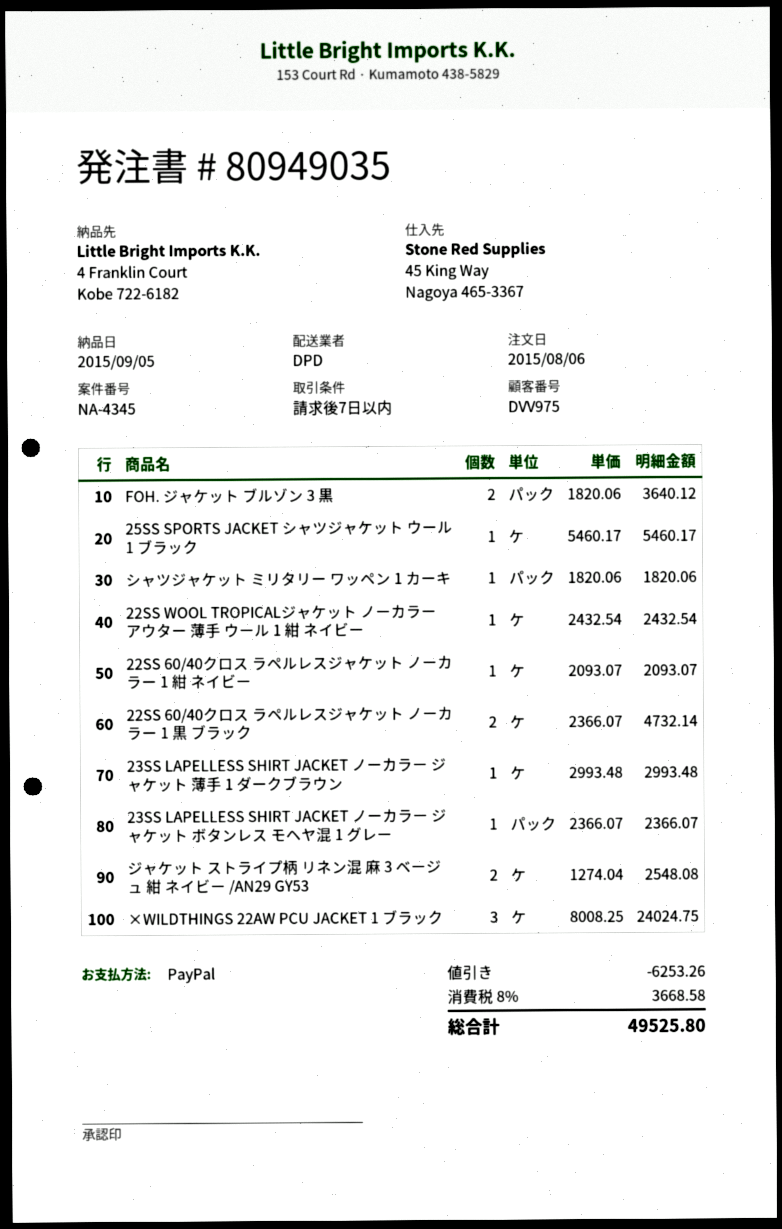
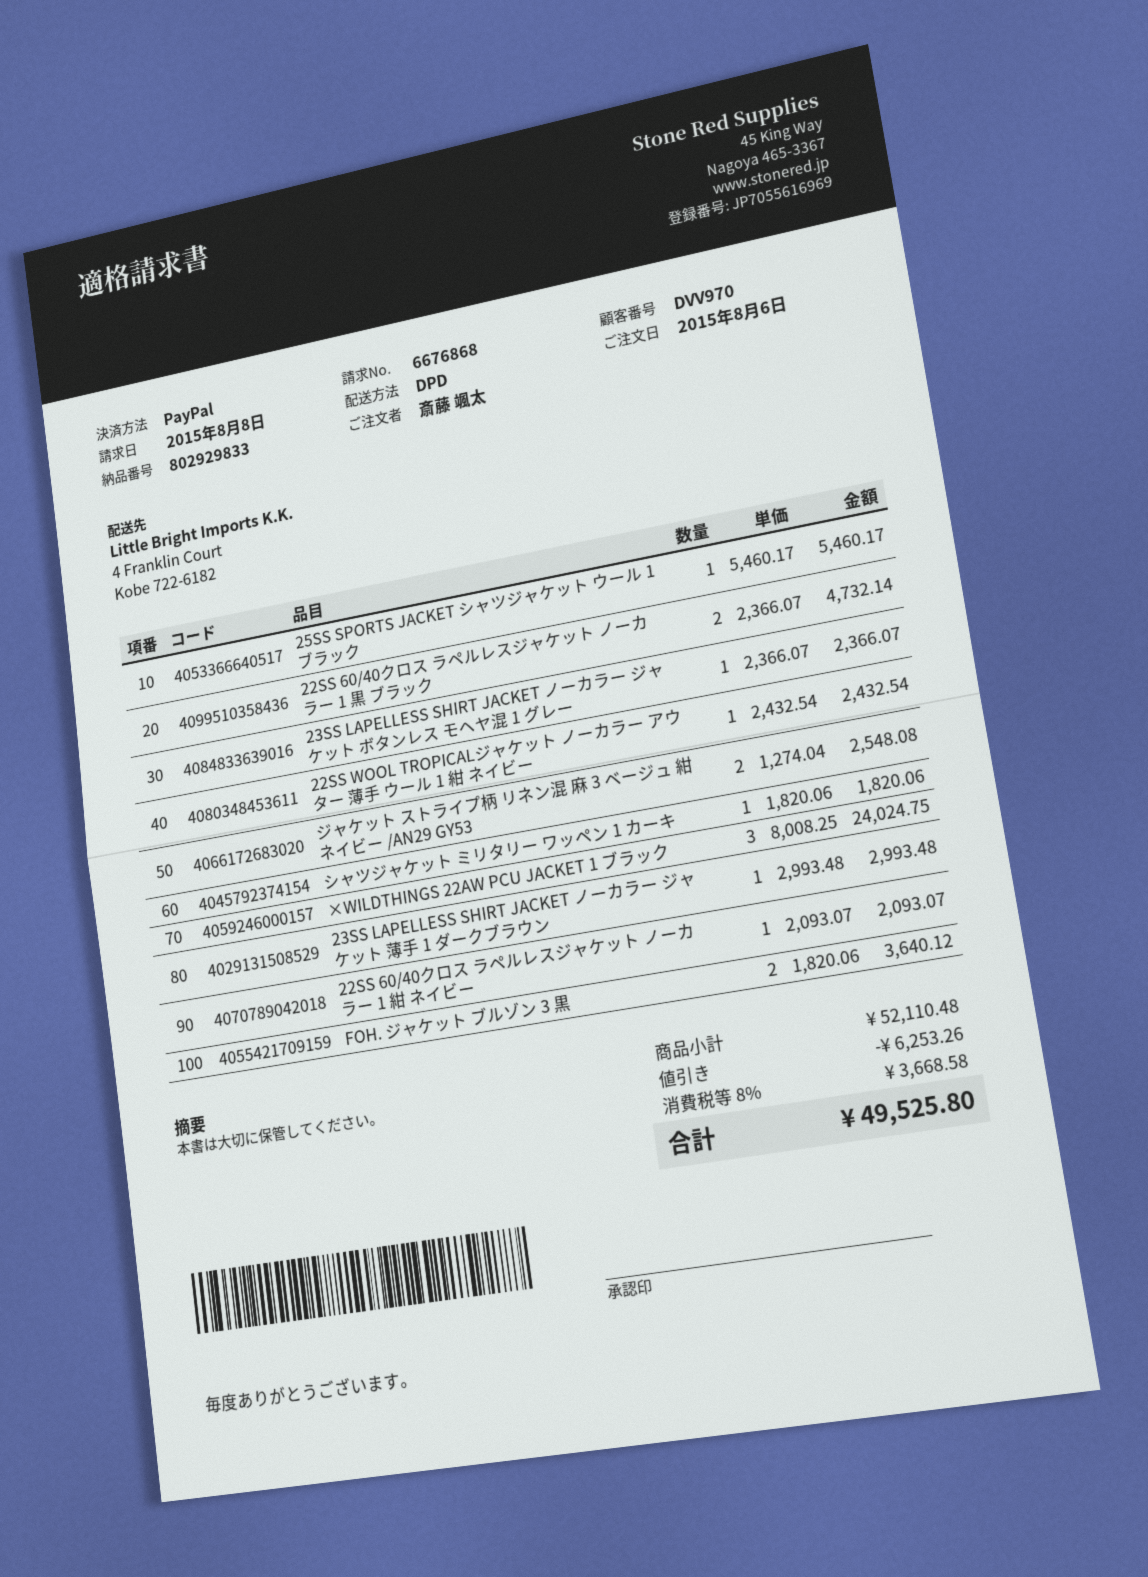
customer number: DVV975 -> DVV970

